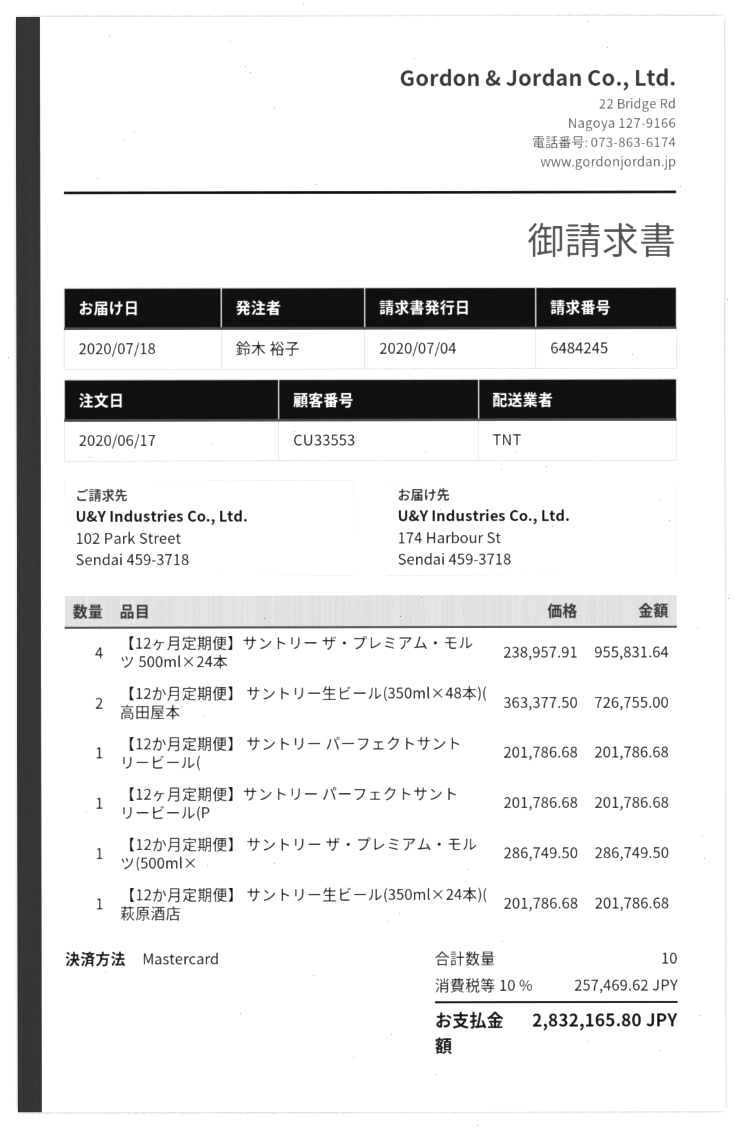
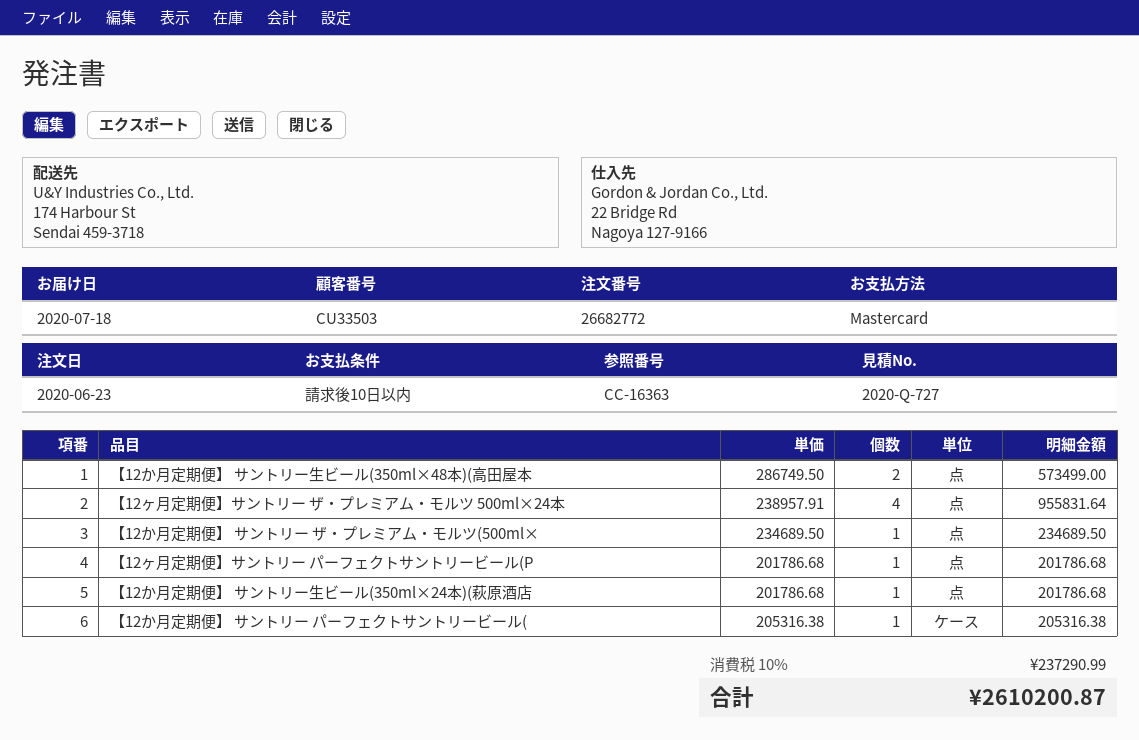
order date: 2020-06-17 -> 2020-06-23
customer number: CU33553 -> CU33503
【12か月定期便】 サントリー生ビール(350ml×48本)(高田屋本: 2 x 363377.50 = 726755.00 -> 2 x 286749.50 = 573499.00
【12か月定期便】 サントリー パーフェクトサントリービール(: 1 x 201786.68 = 201786.68 -> 1 x 205316.38 = 205316.38
【12か月定期便】 サントリー ザ・プレミアム・モルツ(500ml×: 1 x 286749.50 = 286749.50 -> 1 x 234689.50 = 234689.50
tax: 10% = 257469.62 -> 10% = 237290.99
total: 2832165.80 -> 2610200.87

